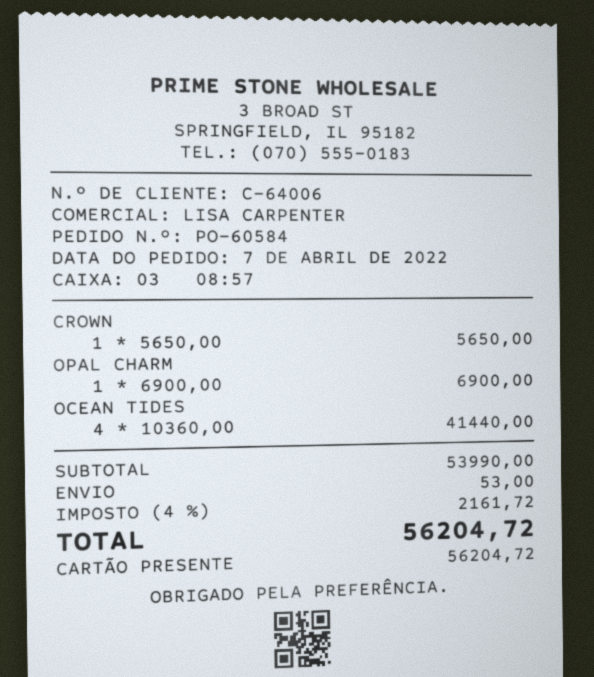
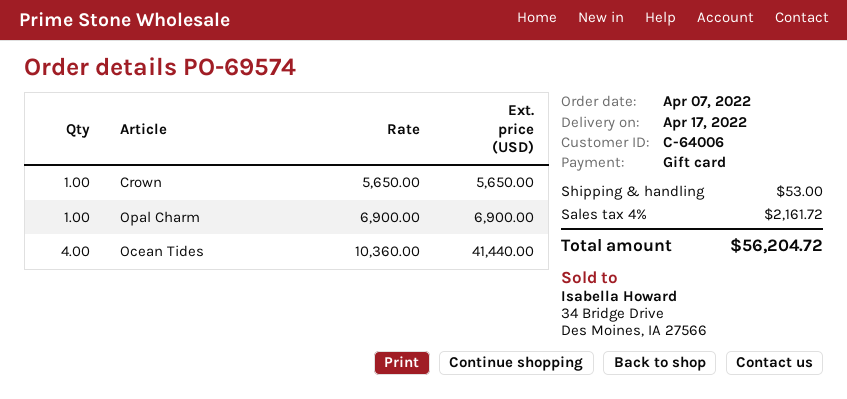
order number: PO-60584 -> PO-69574

